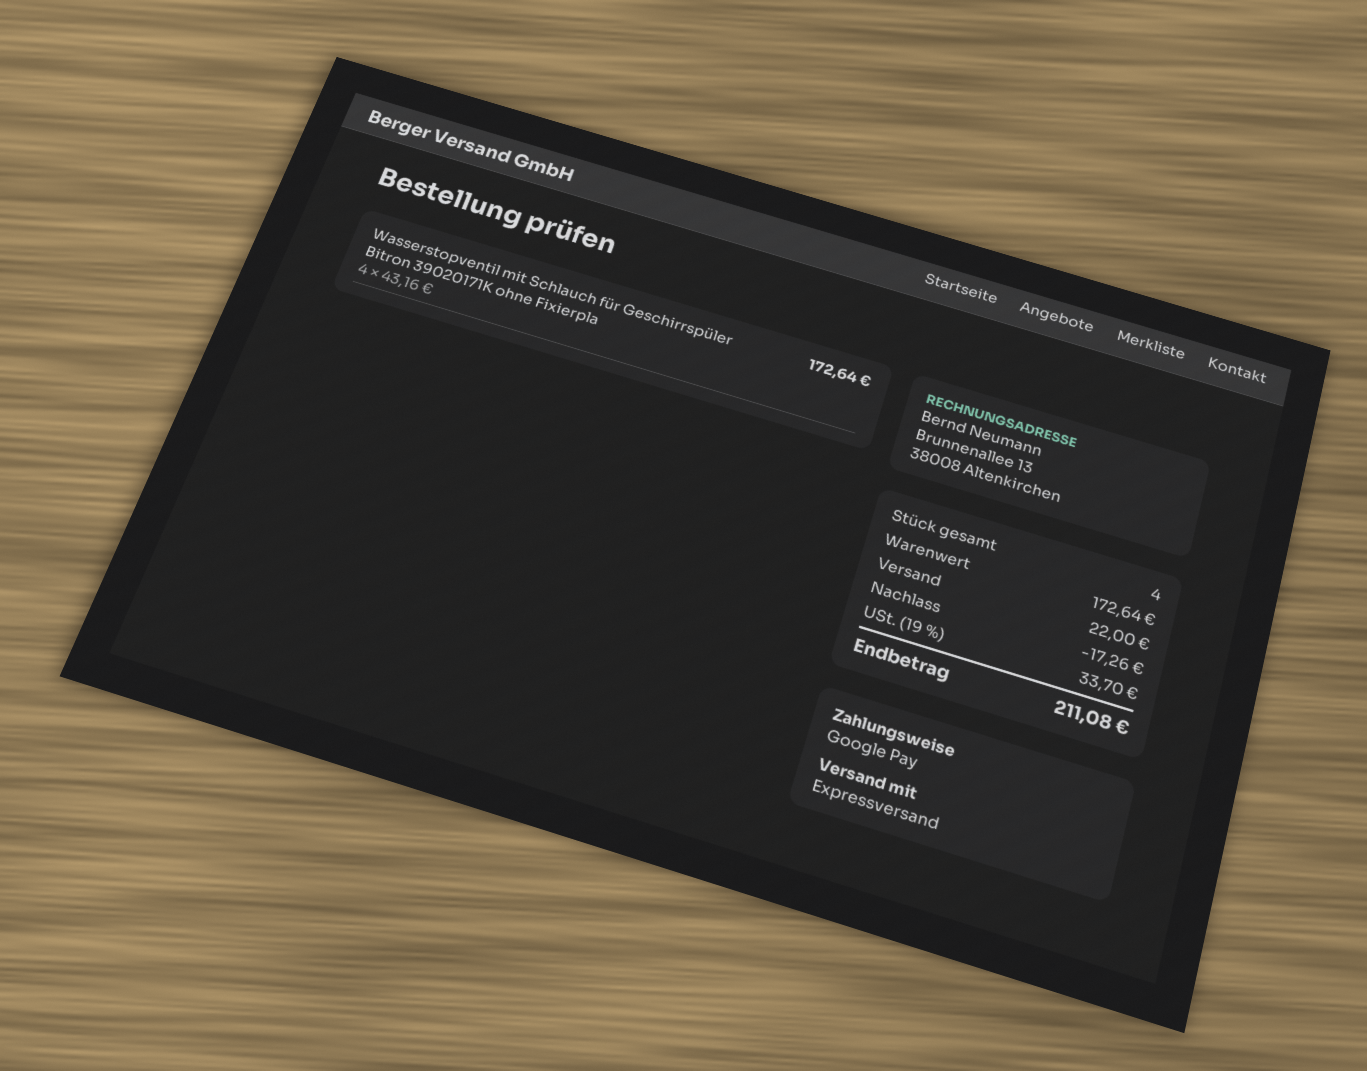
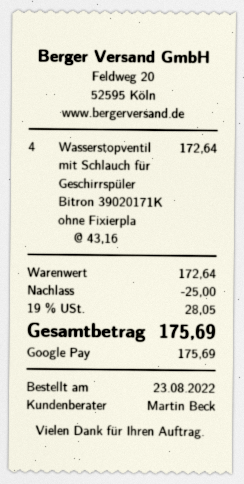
discount: 17.26 -> 25.00
shipping: 22.00 -> none
tax: 19% = 33.70 -> 19% = 28.05
total: 211.08 -> 175.69

